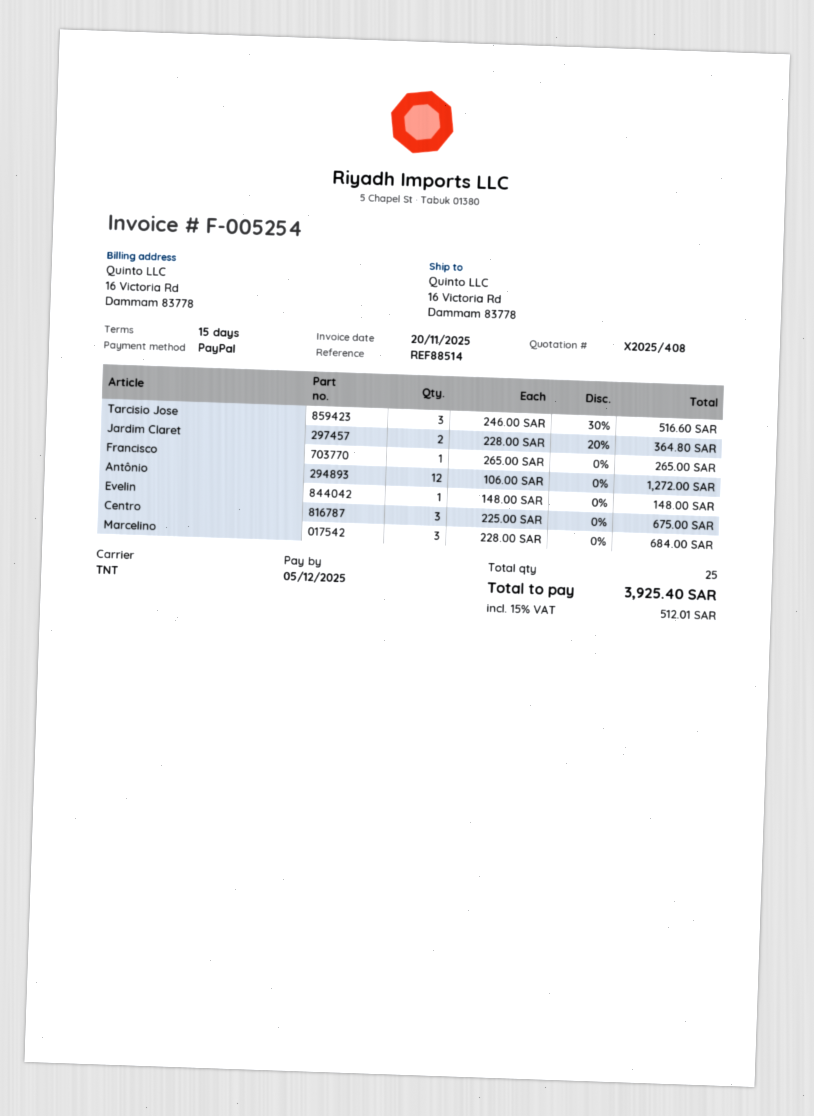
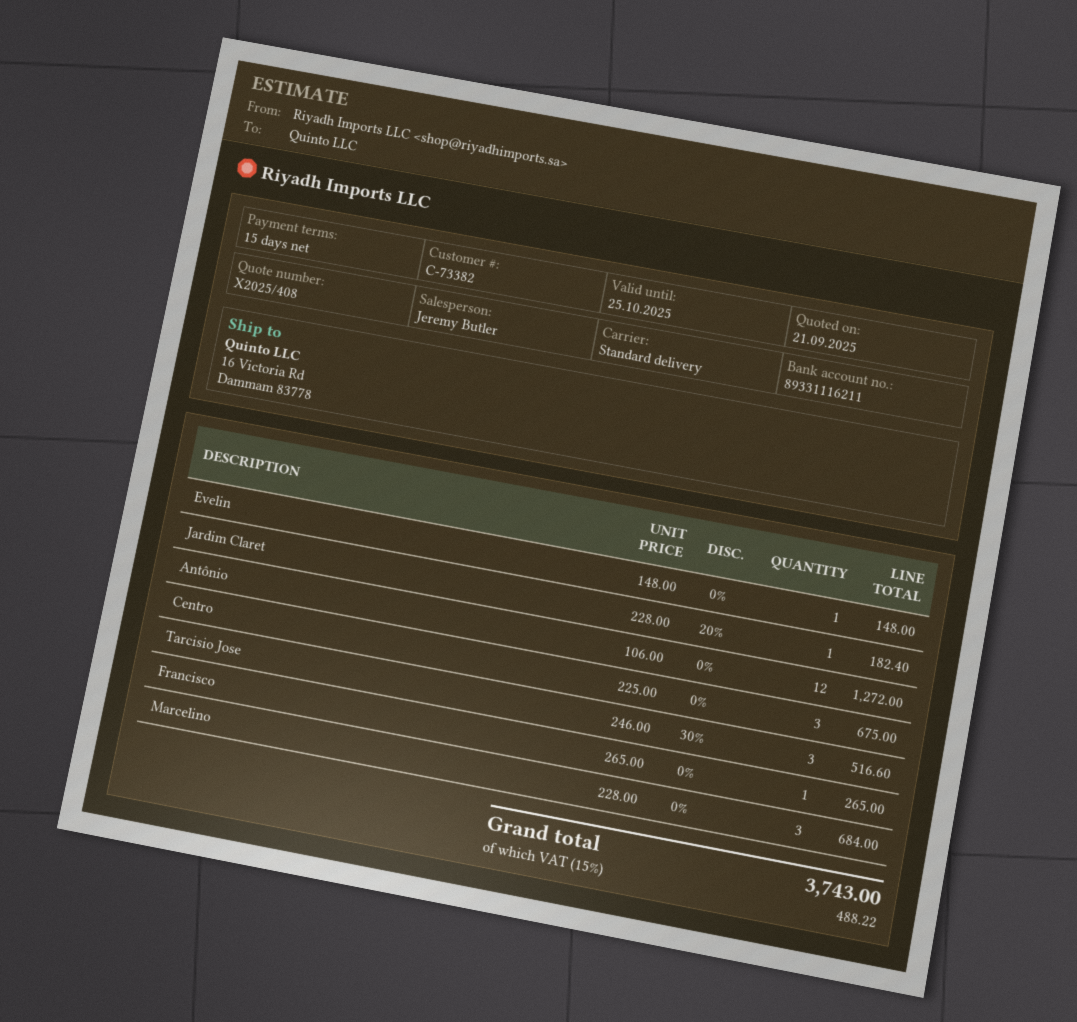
shipping method: TNT -> standard
Jardim Claret: 2 x 228.00 - 20% = 364.80 -> 1 x 228.00 - 20% = 182.40
tax: 15% = 512.01 -> 15% = 488.22
total: 3925.40 -> 3743.00

